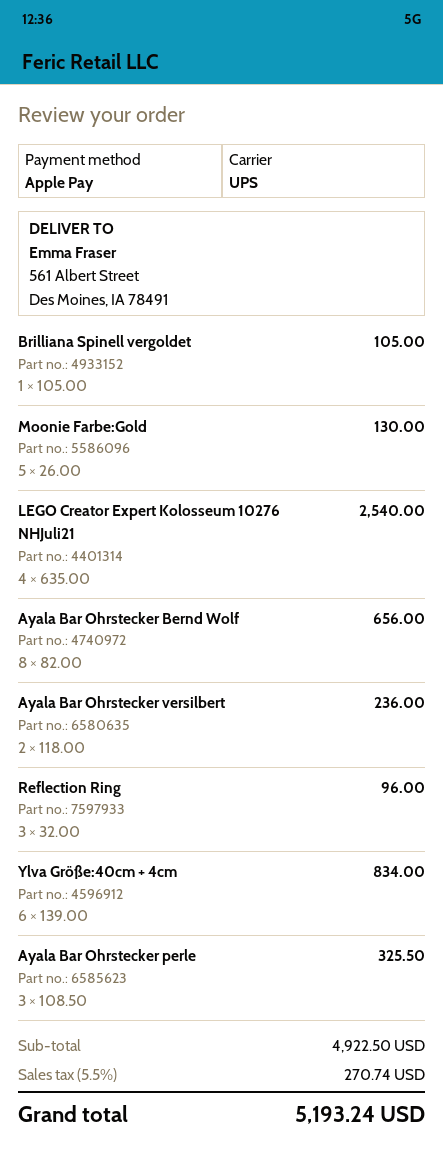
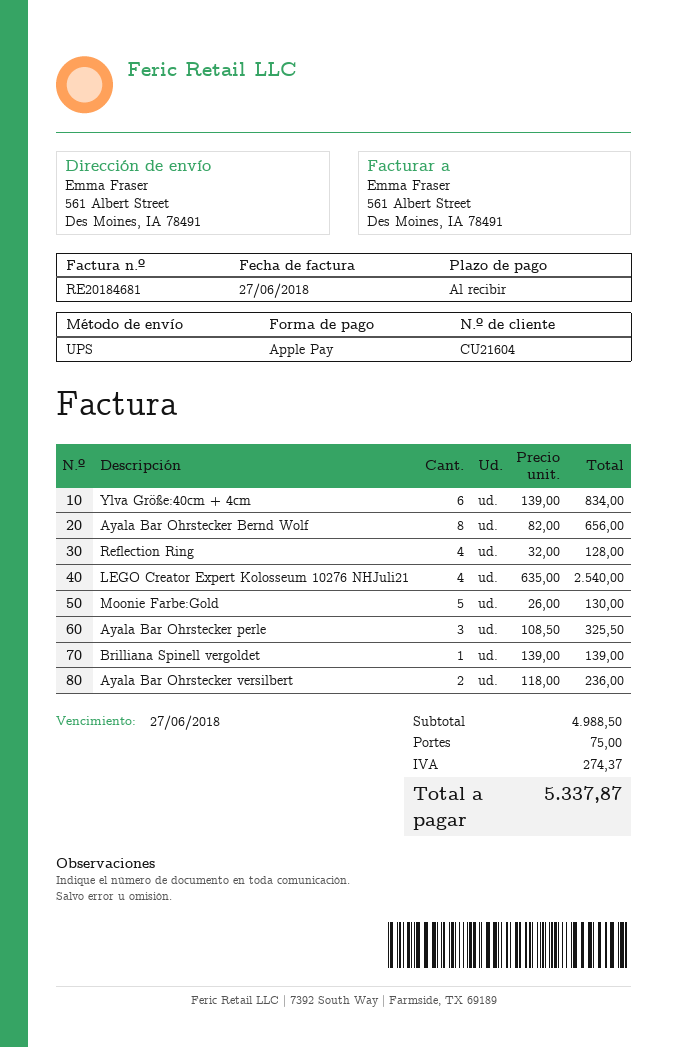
Brilliana Spinell vergoldet: 1 x 105.00 = 105.00 -> 1 x 139.00 = 139.00
Reflection Ring: 3 x 32.00 = 96.00 -> 4 x 32.00 = 128.00
subtotal: 4922.50 -> 4988.50
shipping: none -> 75.00
tax: 270.74 -> 274.37
total: 5193.24 -> 5337.87

